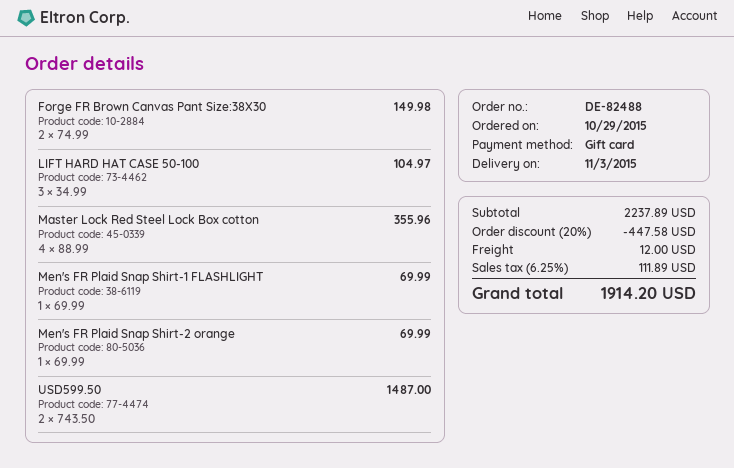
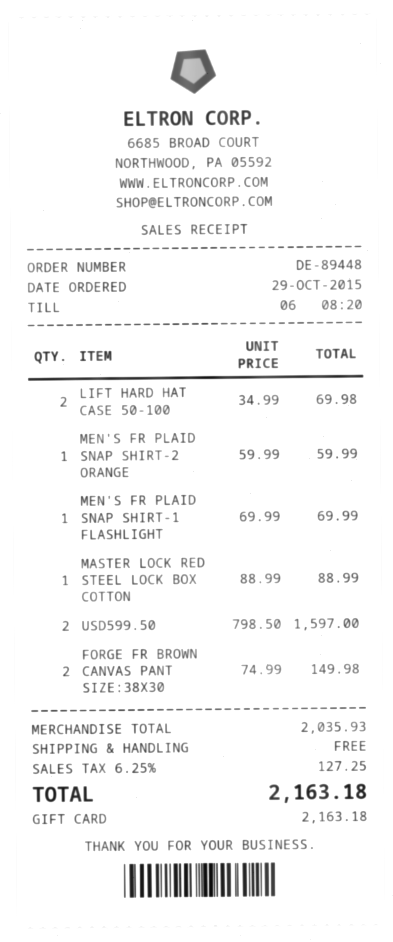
order number: DE-82488 -> DE-89448
LIFT HARD HAT CASE 50-100: 3 x 34.99 = 104.97 -> 2 x 34.99 = 69.98
Master Lock Red Steel Lock Box cotton: 4 x 88.99 = 355.96 -> 1 x 88.99 = 88.99
Men's FR Plaid Snap Shirt-2 orange: 1 x 69.99 = 69.99 -> 1 x 59.99 = 59.99
USD599.50: 2 x 743.50 = 1487.00 -> 2 x 798.50 = 1597.00
subtotal: 2237.89 -> 2035.93
discount: 20% = 447.58 -> none
shipping: 12.00 -> 0.00
tax: 6.25% = 111.89 -> 6.25% = 127.25
total: 1914.20 -> 2163.18

